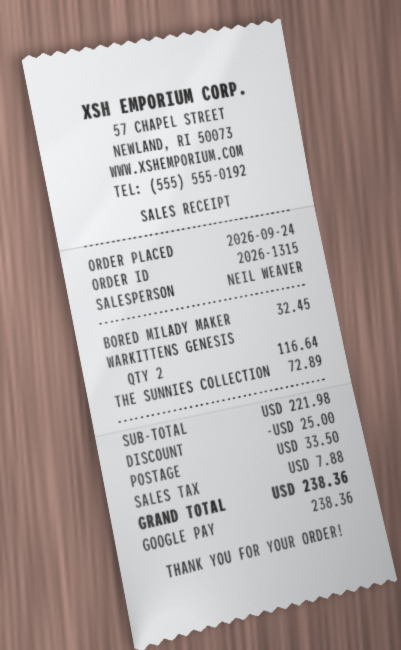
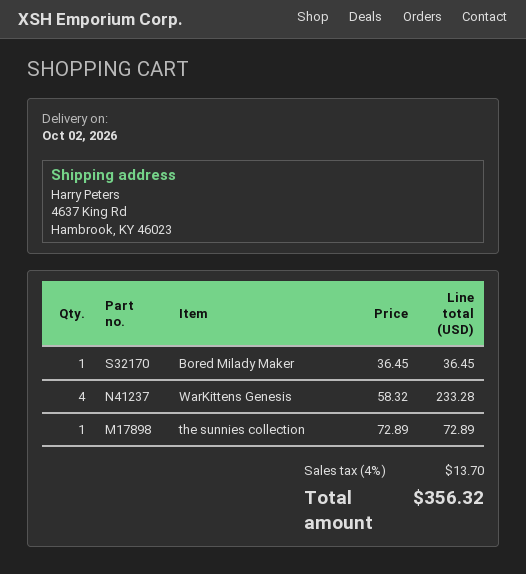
BORED MILADY MAKER: 1 for 32.45 -> 1 for 36.45
WARKITTENS GENESIS: 2 for 116.64 -> 4 for 233.28
discount: 25.00 -> none
shipping: 33.50 -> none
tax: 7.88 -> 13.70
total: 238.36 -> 356.32

